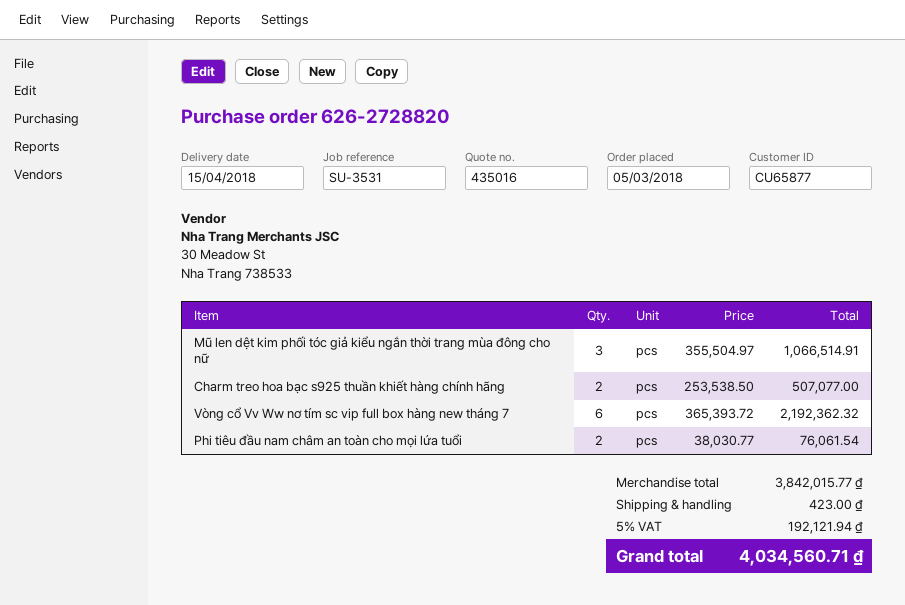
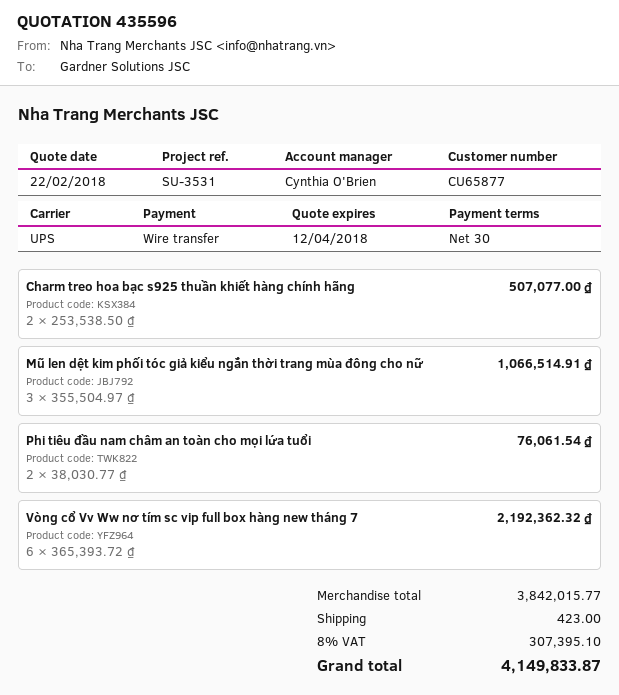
quote number: 435016 -> 435596
tax: 5% = 192121.94 -> 8% = 307395.10
total: 4034560.71 -> 4149833.87

